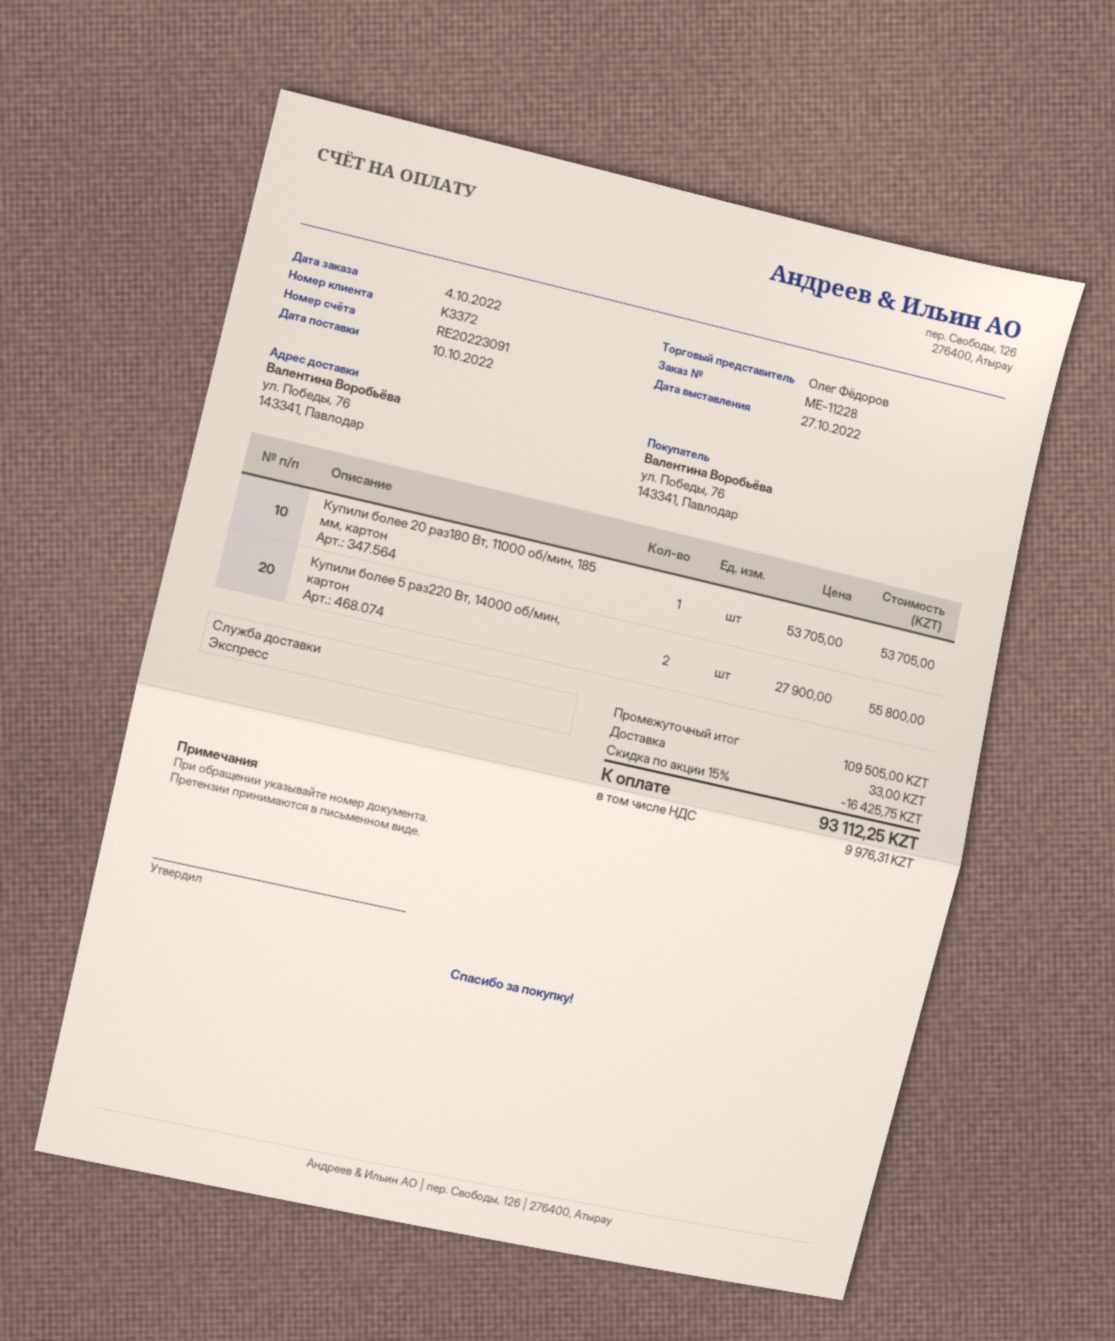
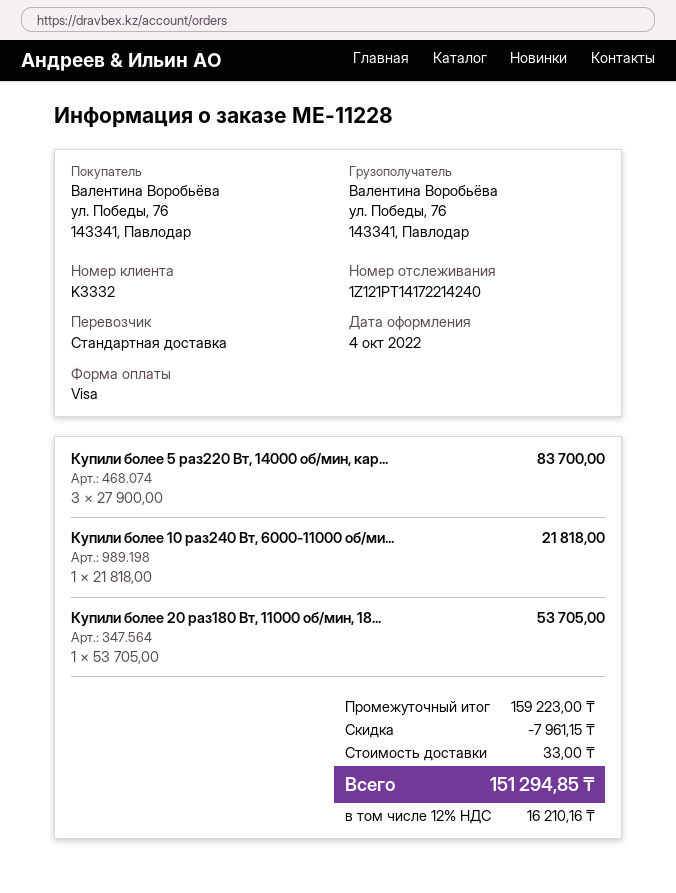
customer number: K3372 -> K3332
shipping method: express -> standard
Купили более 5 раз220 Вт, 14000 об/мин, картон: 2 x 27900.00 = 55800.00 -> 3 x 27900.00 = 83700.00
Купили более 10 раз240 Вт, 6000-11000 об/ми...: none -> 1 x 21818.00 = 21818.00
subtotal: 109505.00 -> 159223.00
discount: 16425.75 -> 7961.15
tax: 9976.31 -> 16210.16
total: 93112.25 -> 151294.85

